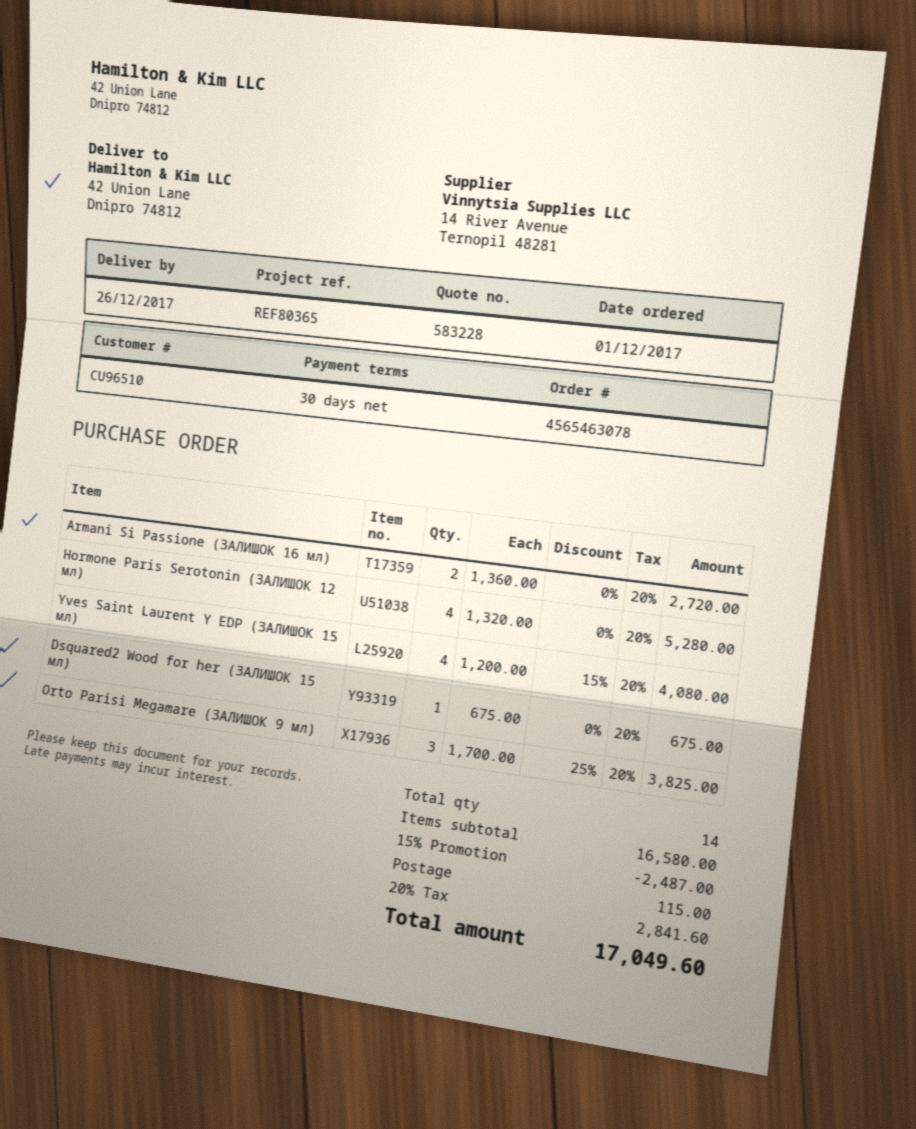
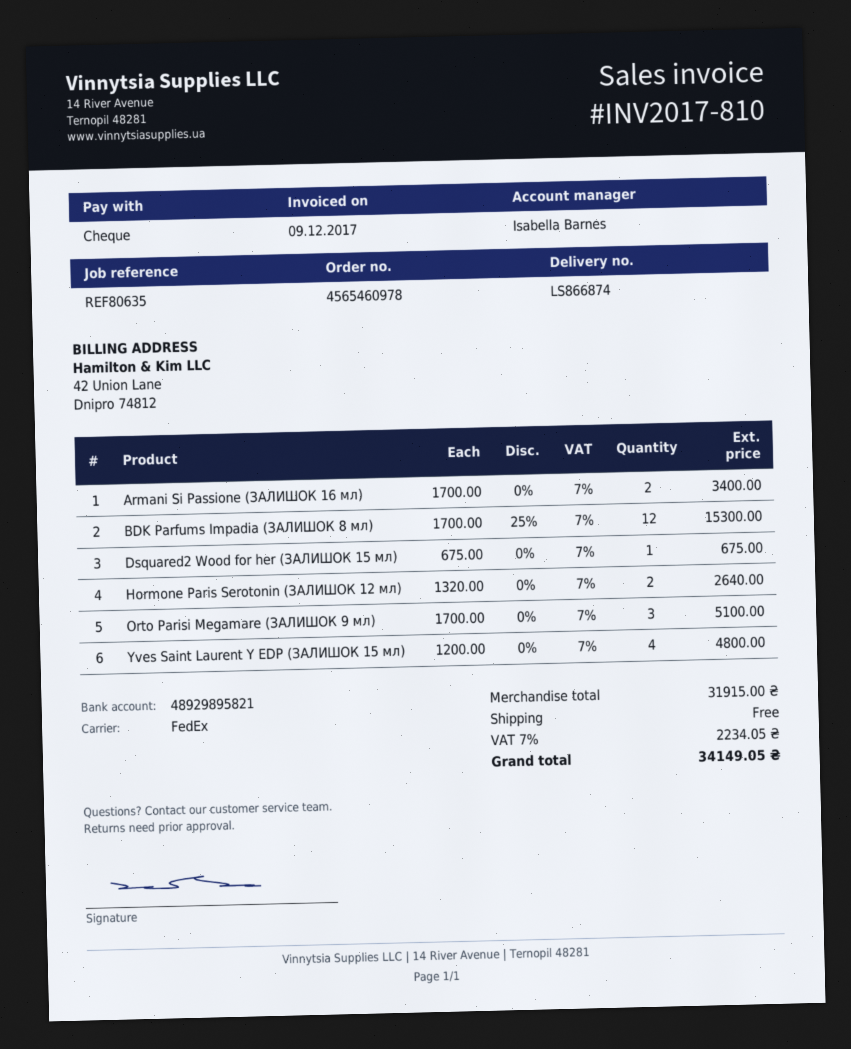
order number: 4565463078 -> 4565460978
reference: REF80365 -> REF80635
Armani Si Passione (ЗАЛИШОК 16 мл): 2 x 1360.00 = 2720.00 -> 2 x 1700.00 = 3400.00
Hormone Paris Serotonin (ЗАЛИШОК 12 мл): 4 x 1320.00 = 5280.00 -> 2 x 1320.00 = 2640.00
Yves Saint Laurent Y EDP (ЗАЛИШОК 15 мл): 4 x 1200.00 - 15% = 4080.00 -> 4 x 1200.00 = 4800.00
Orto Parisi Megamare (ЗАЛИШОК 9 мл): 3 x 1700.00 - 25% = 3825.00 -> 3 x 1700.00 = 5100.00
BDK Parfums Impadia (ЗАЛИШОК 8 мл): none -> 12 x 1700.00 - 25% = 15300.00
subtotal: 16580.00 -> 31915.00
discount: 15% = 2487.00 -> none
shipping: 115.00 -> 0.00
tax: 20% = 2841.60 -> 7% = 2234.05
total: 17049.60 -> 34149.05

